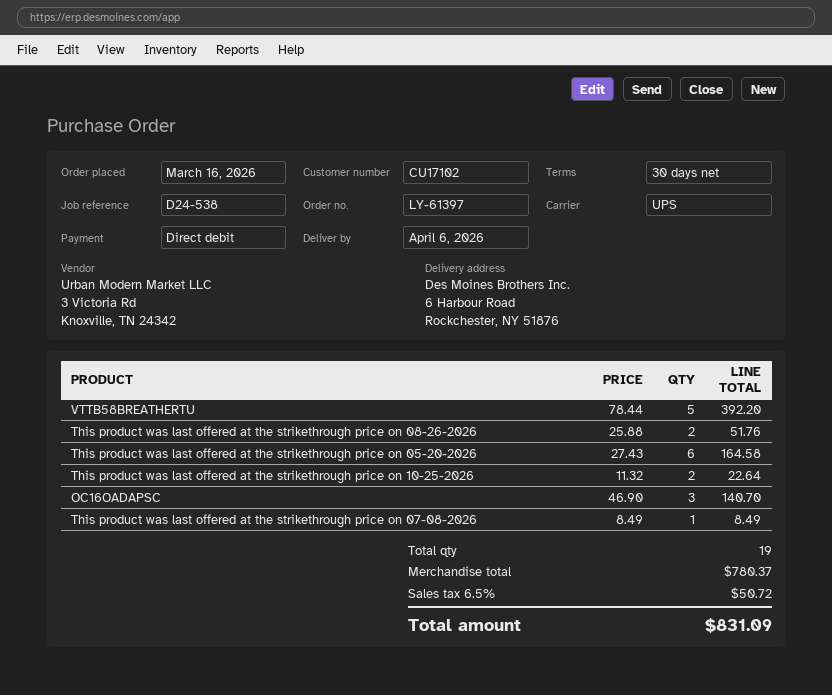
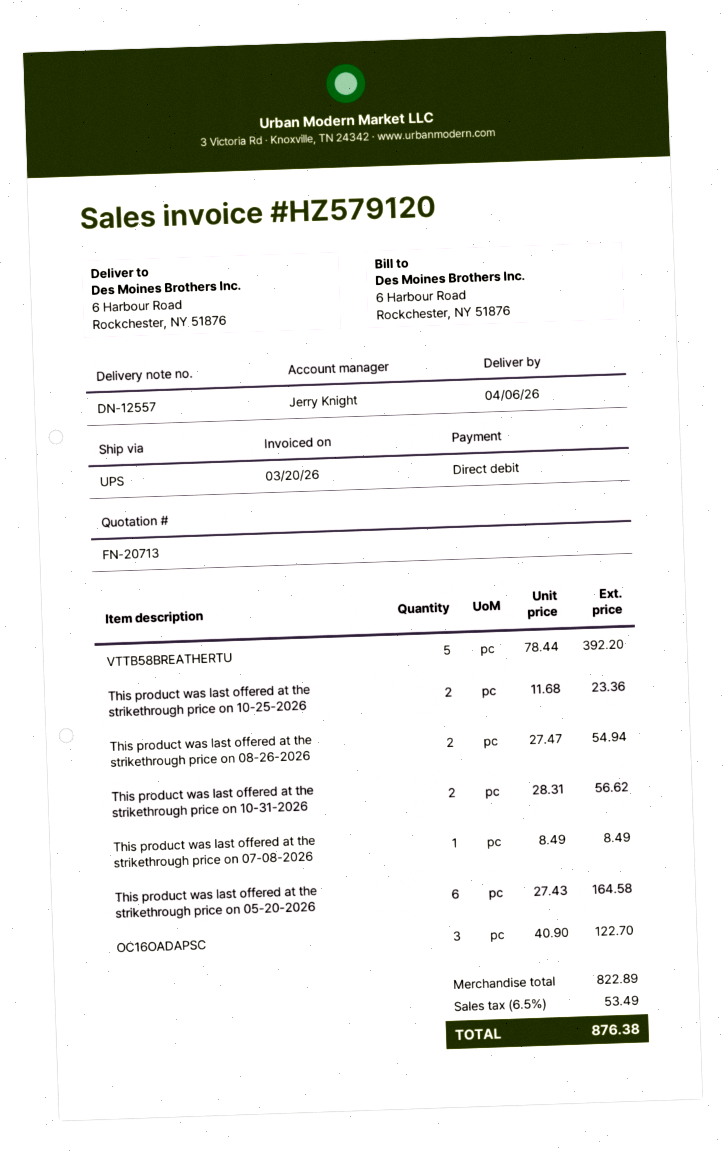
This product was last offered at the strikethrough price on 08-26-2026: 2 x 25.88 = 51.76 -> 2 x 27.47 = 54.94
This product was last offered at the strikethrough price on 10-25-2026: 2 x 11.32 = 22.64 -> 2 x 11.68 = 23.36
OC16OADAPSC: 3 x 46.90 = 140.70 -> 3 x 40.90 = 122.70
This product was last offered at the strikethrough price on 10-31-2026: none -> 2 x 28.31 = 56.62
subtotal: 780.37 -> 822.89
tax: 6.5% = 50.72 -> 6.5% = 53.49
total: 831.09 -> 876.38

